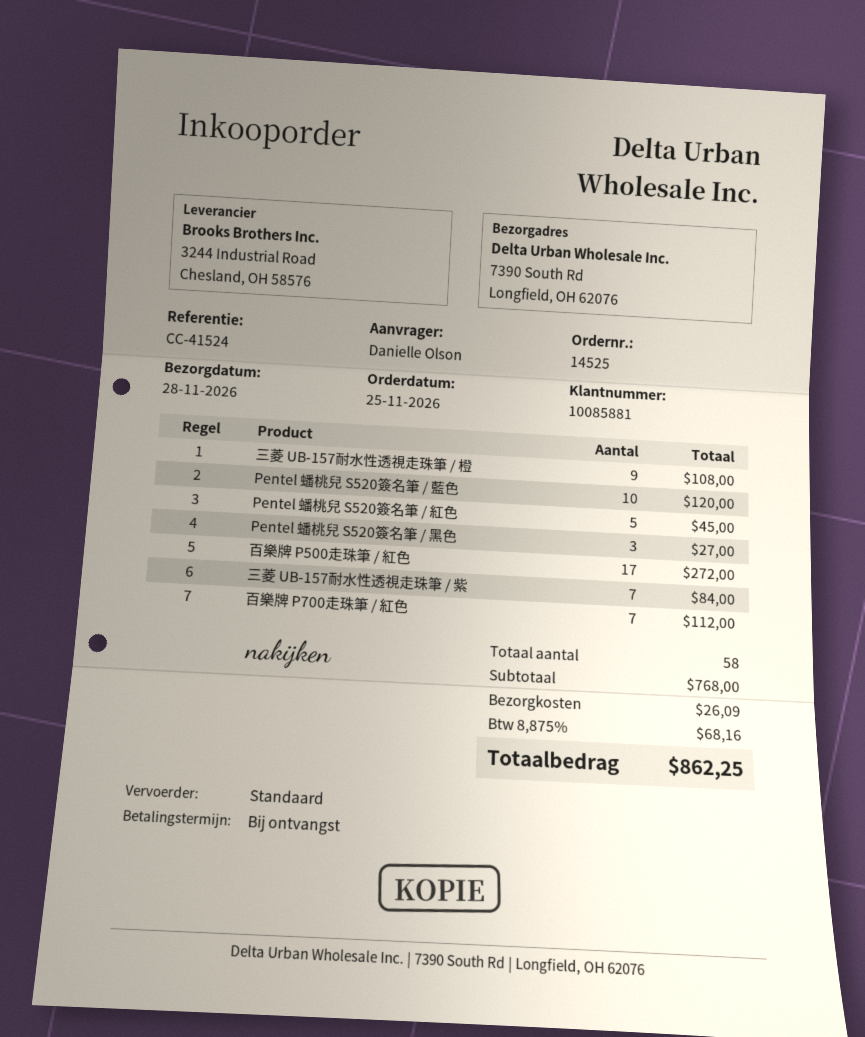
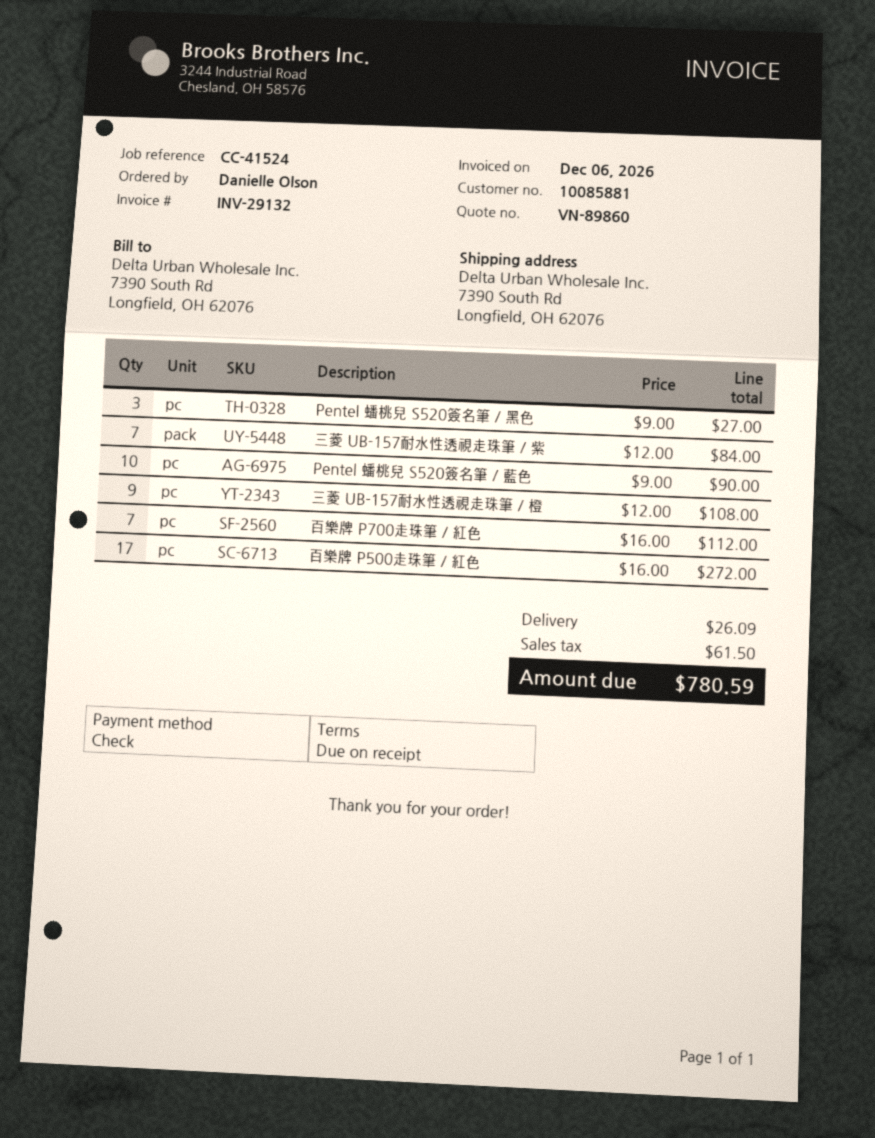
Pentel 蟠桃兒 S520簽名筆 / 藍色: 10 for 120.00 -> 10 for 90.00
Pentel 蟠桃兒 S520簽名筆 / 紅色: 5 for 45.00 -> none
tax: 68.16 -> 61.50
total: 862.25 -> 780.59

